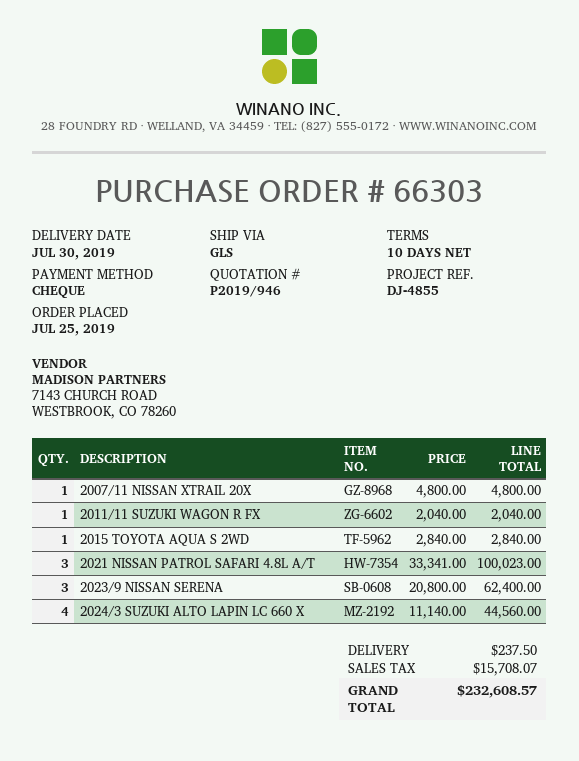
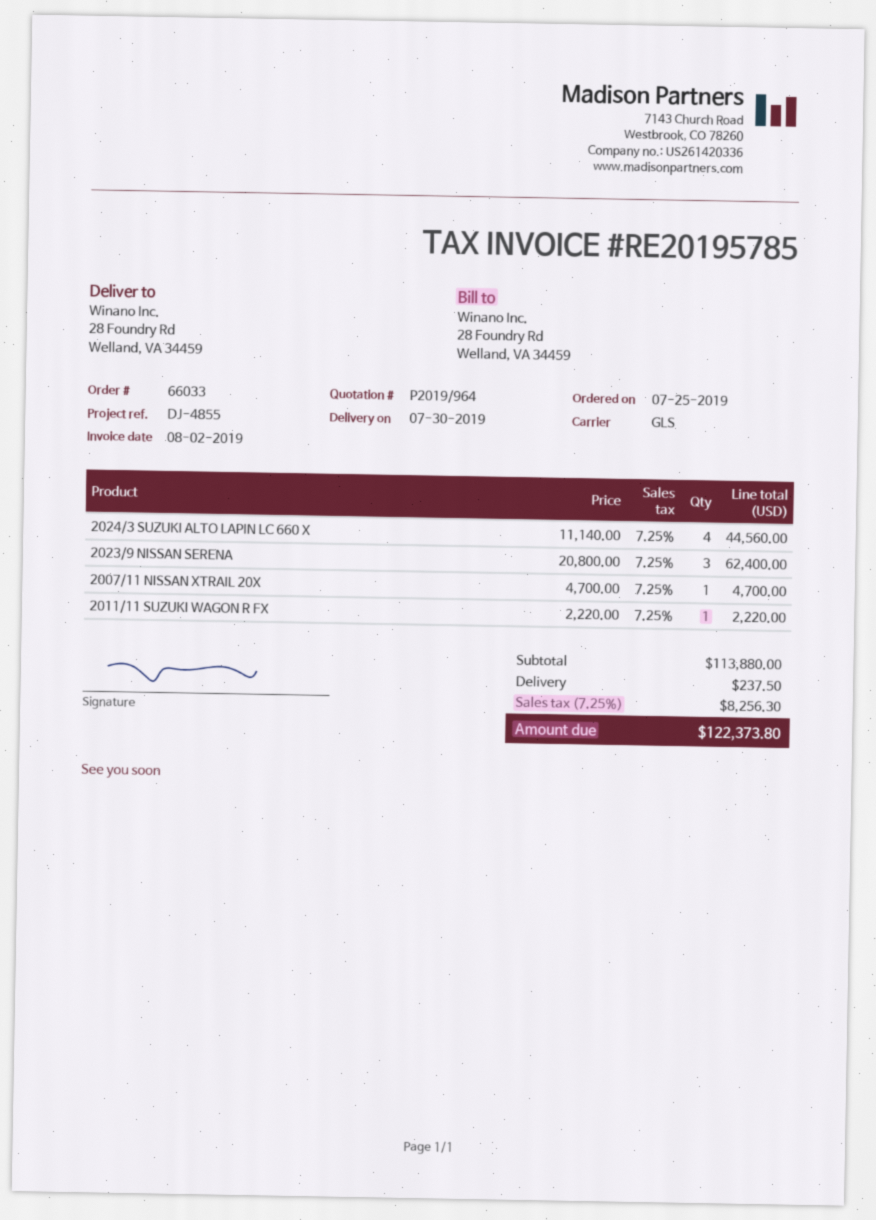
quote number: P2019/946 -> P2019/964
order number: 66303 -> 66033
2007/11 NISSAN XTRAIL 20X: 1 x 4800.00 = 4800.00 -> 1 x 4700.00 = 4700.00
2011/11 SUZUKI WAGON R FX: 1 x 2040.00 = 2040.00 -> 1 x 2220.00 = 2220.00
2015 TOYOTA AQUA S 2WD: 1 x 2840.00 = 2840.00 -> none
2021 NISSAN PATROL SAFARI 4.8L A/T: 3 x 33341.00 = 100023.00 -> none
tax: 15708.07 -> 8256.30
total: 232608.57 -> 122373.80

